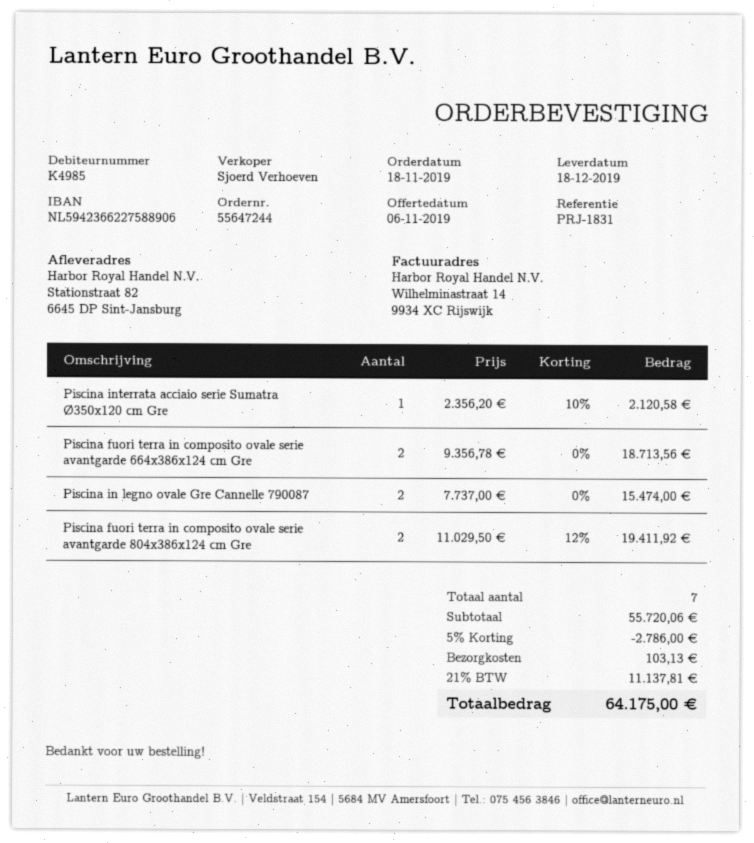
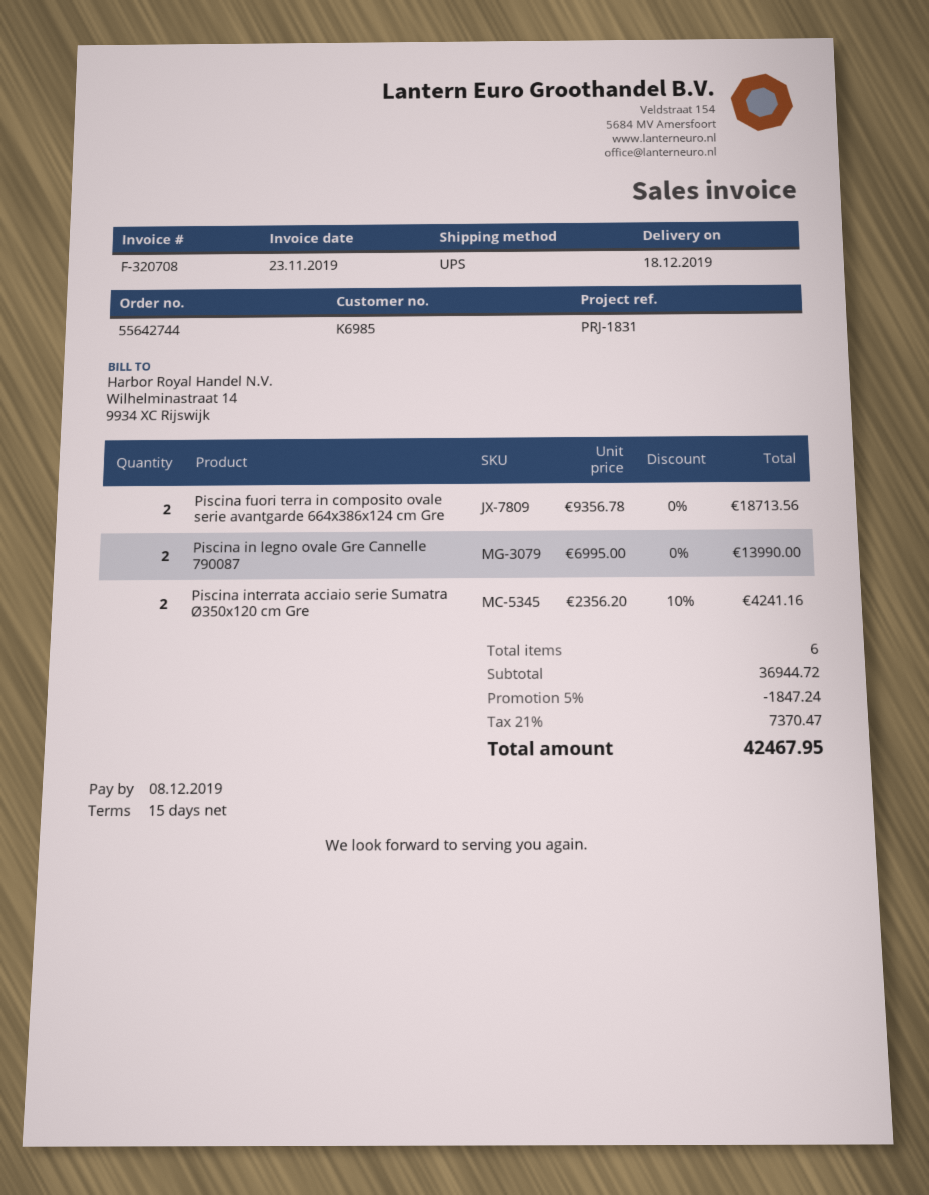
order number: 55647244 -> 55642744
customer number: K4985 -> K6985
Piscina interrata acciaio serie Sumatra Ø350x120 cm Gre: 1 x 2356.20 - 10% = 2120.58 -> 2 x 2356.20 - 10% = 4241.16
Piscina in legno ovale Gre Cannelle 790087: 2 x 7737.00 = 15474.00 -> 2 x 6995.00 = 13990.00
Piscina fuori terra in composito ovale serie avantgarde 804x386x124 cm Gre: 2 x 11029.50 - 12% = 19411.92 -> none
total quantity: 7 -> 6
subtotal: 55720.06 -> 36944.72
discount: 5% = 2786.00 -> 5% = 1847.24
shipping: 103.13 -> none
tax: 21% = 11137.81 -> 21% = 7370.47
total: 64175.00 -> 42467.95

